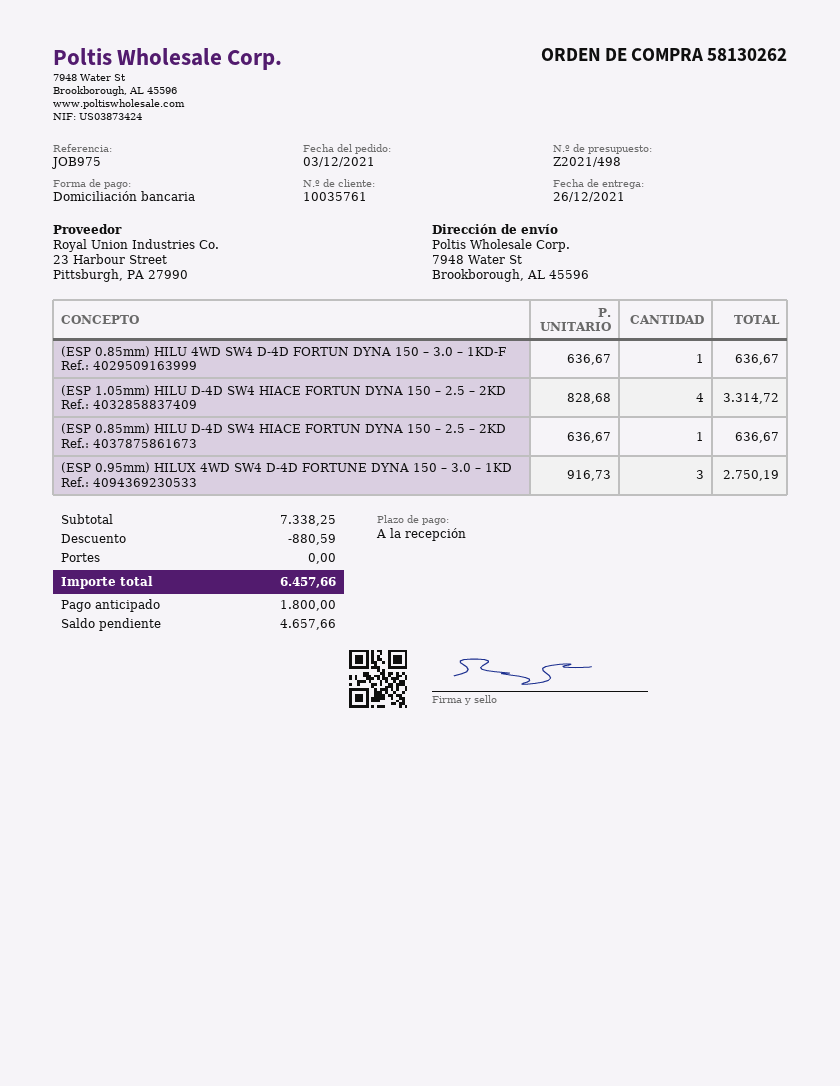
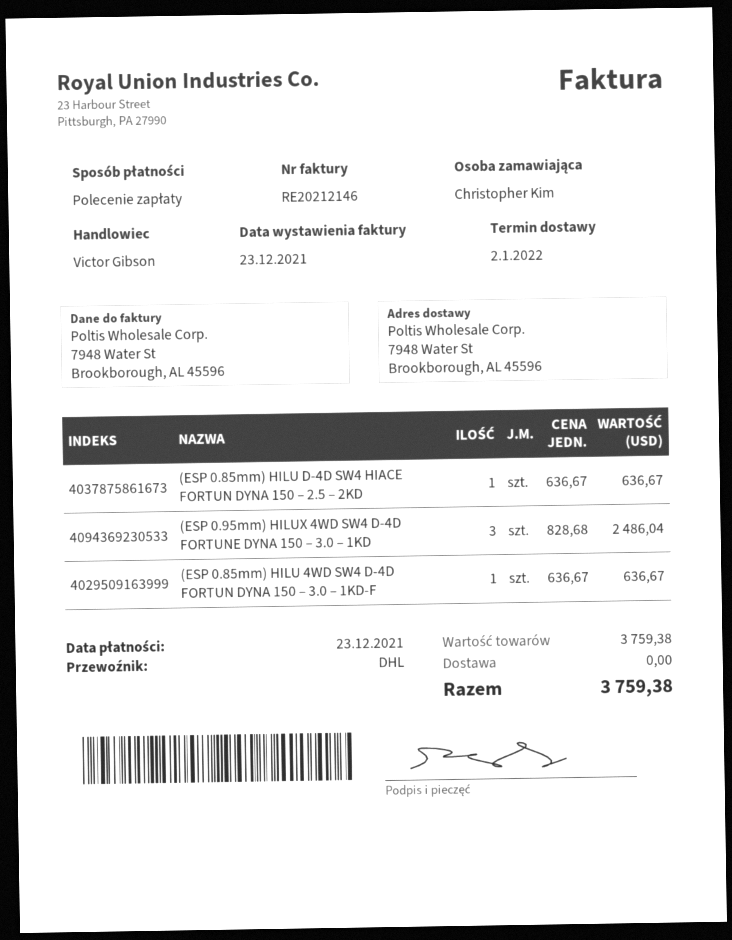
delivery date: 2021-12-26 -> 2022-01-02
(ESP 1.05mm) HILU D-4D SW4 HIACE FORTUN DYNA 150 – 2.5 – 2KD: 4 x 828.68 = 3314.72 -> none
(ESP 0.95mm) HILUX 4WD SW4 D-4D FORTUNE DYNA 150 – 3.0 – 1KD: 3 x 916.73 = 2750.19 -> 3 x 828.68 = 2486.04
subtotal: 7338.25 -> 3759.38
discount: 880.59 -> none
total: 6457.66 -> 3759.38

